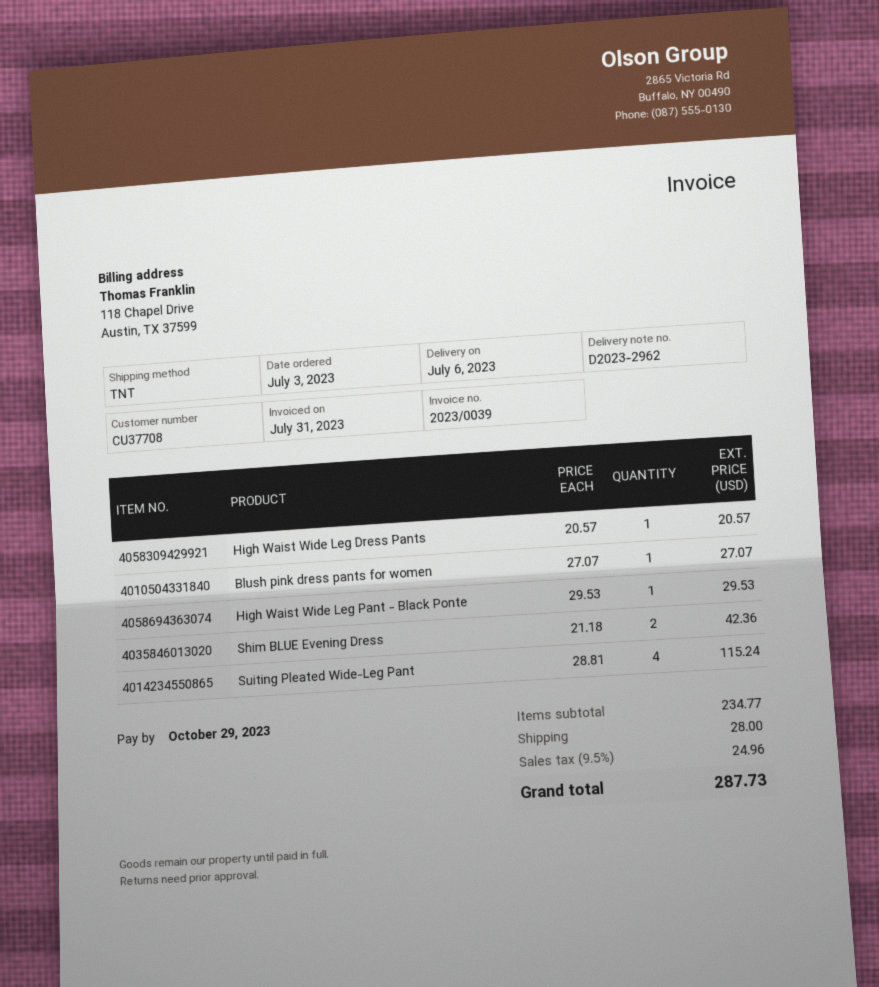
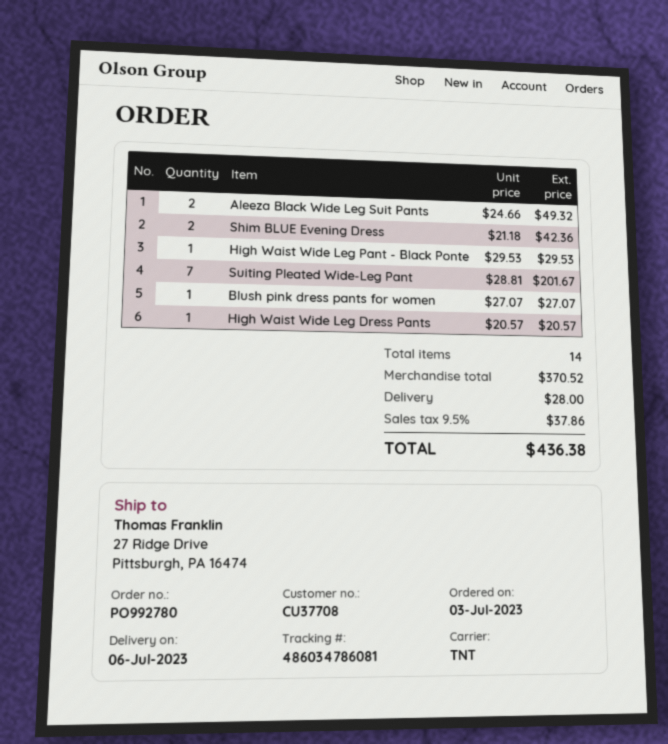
Suiting Pleated Wide-Leg Pant: 4 x 28.81 = 115.24 -> 7 x 28.81 = 201.67
Aleeza Black Wide Leg Suit Pants: none -> 2 x 24.66 = 49.32
subtotal: 234.77 -> 370.52
tax: 9.5% = 24.96 -> 9.5% = 37.86
total: 287.73 -> 436.38

